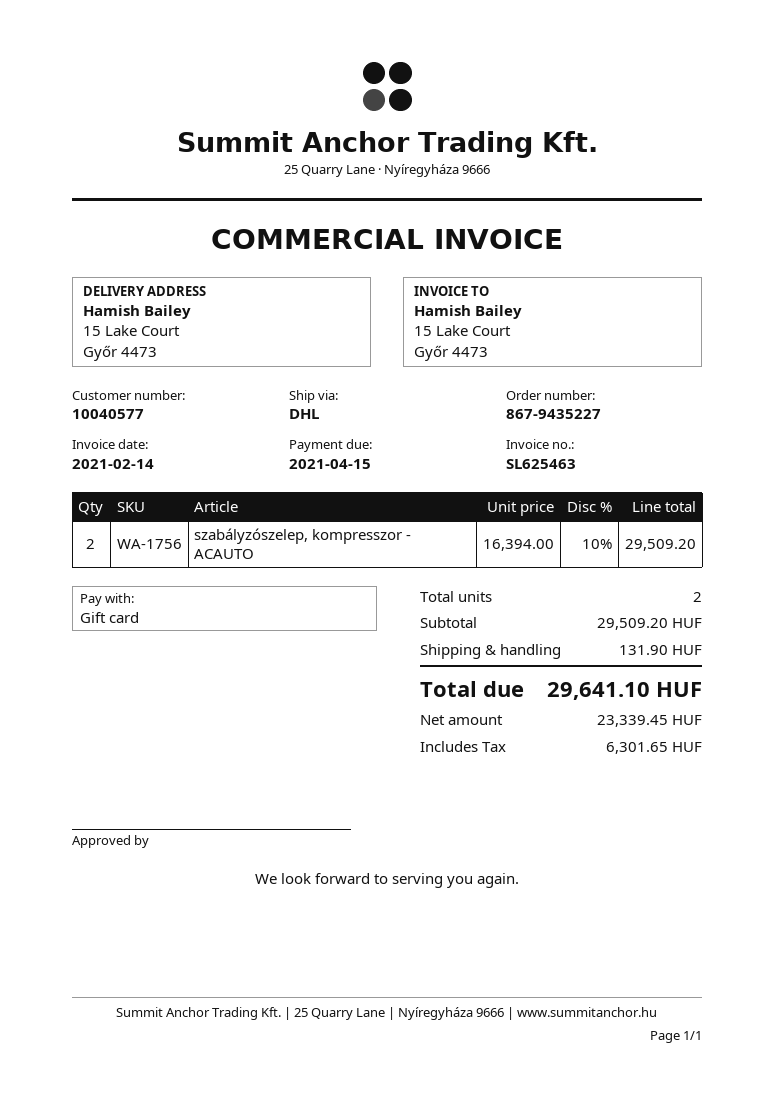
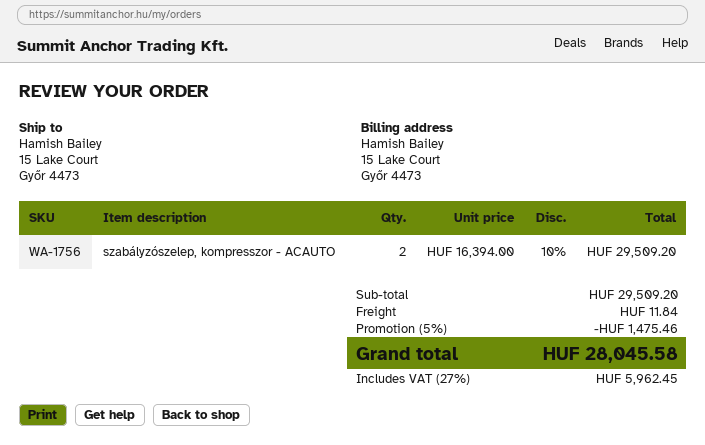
discount: none -> 5% = 1475.46
shipping: 131.90 -> 11.84
tax: 6301.65 -> 5962.45
total: 29641.10 -> 28045.58

